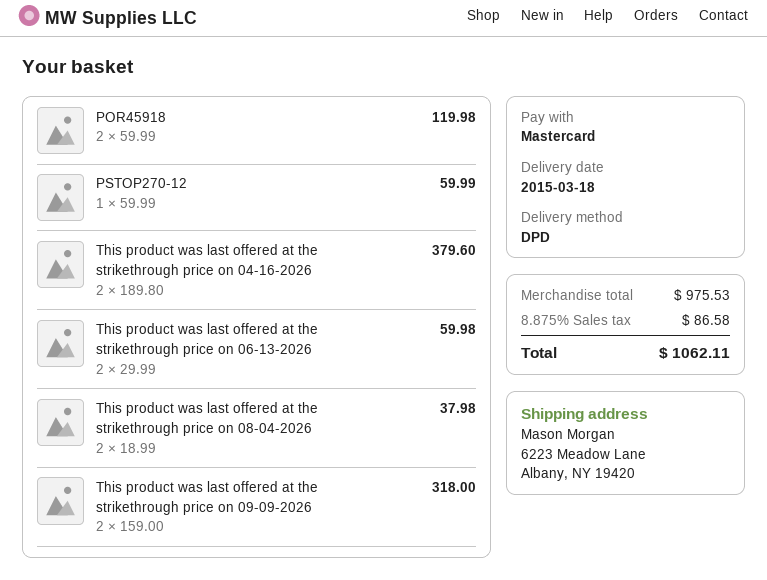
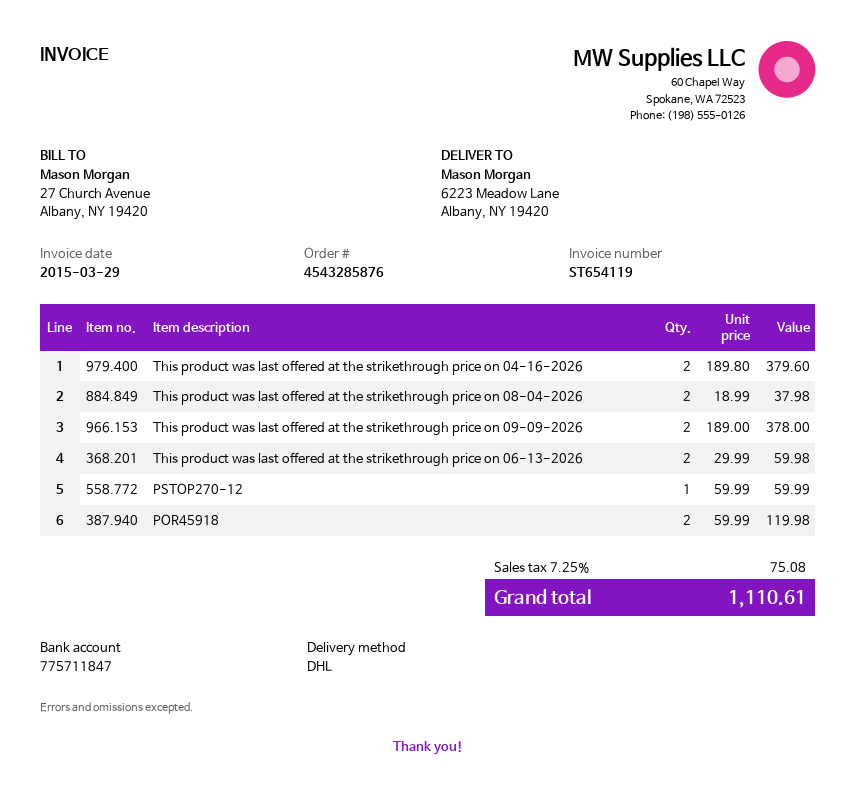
shipping method: DPD -> DHL
This product was last offered at the strikethrough price on 09-09-2026: 2 x 159.00 = 318.00 -> 2 x 189.00 = 378.00
tax: 8.875% = 86.58 -> 7.25% = 75.08
total: 1062.11 -> 1110.61

